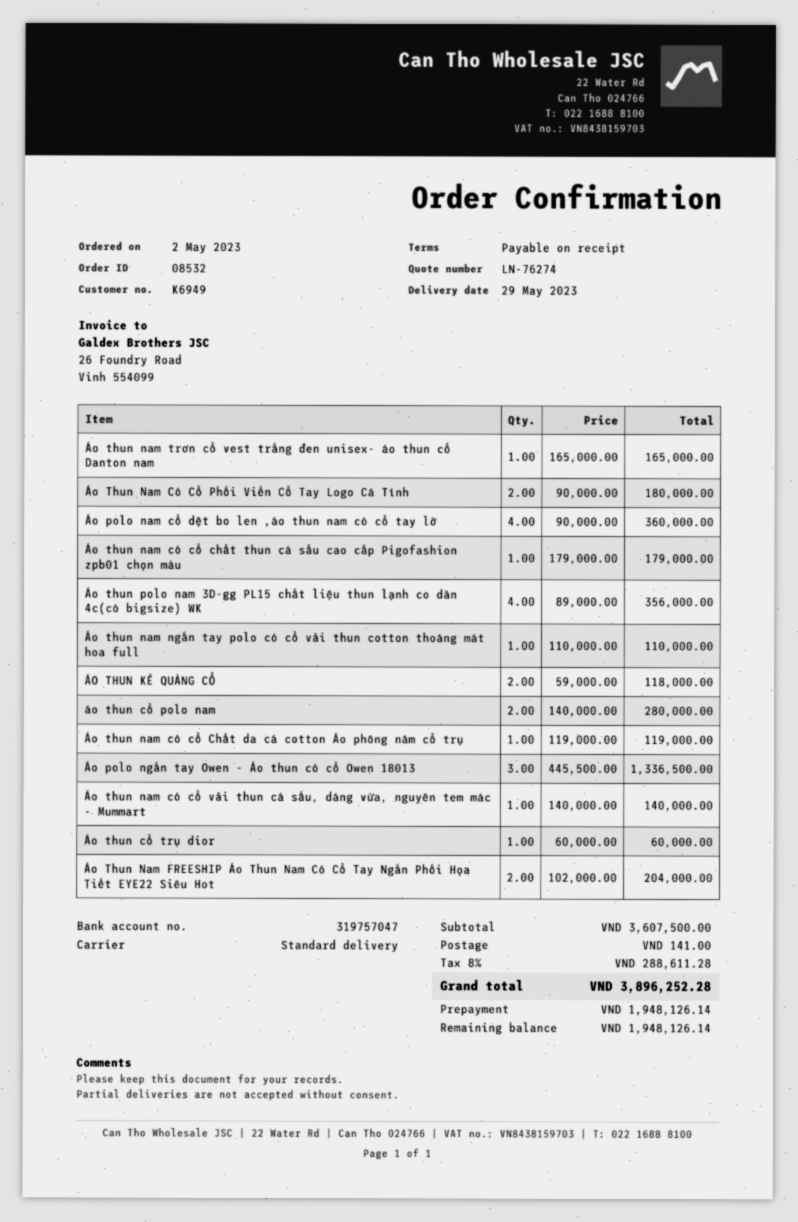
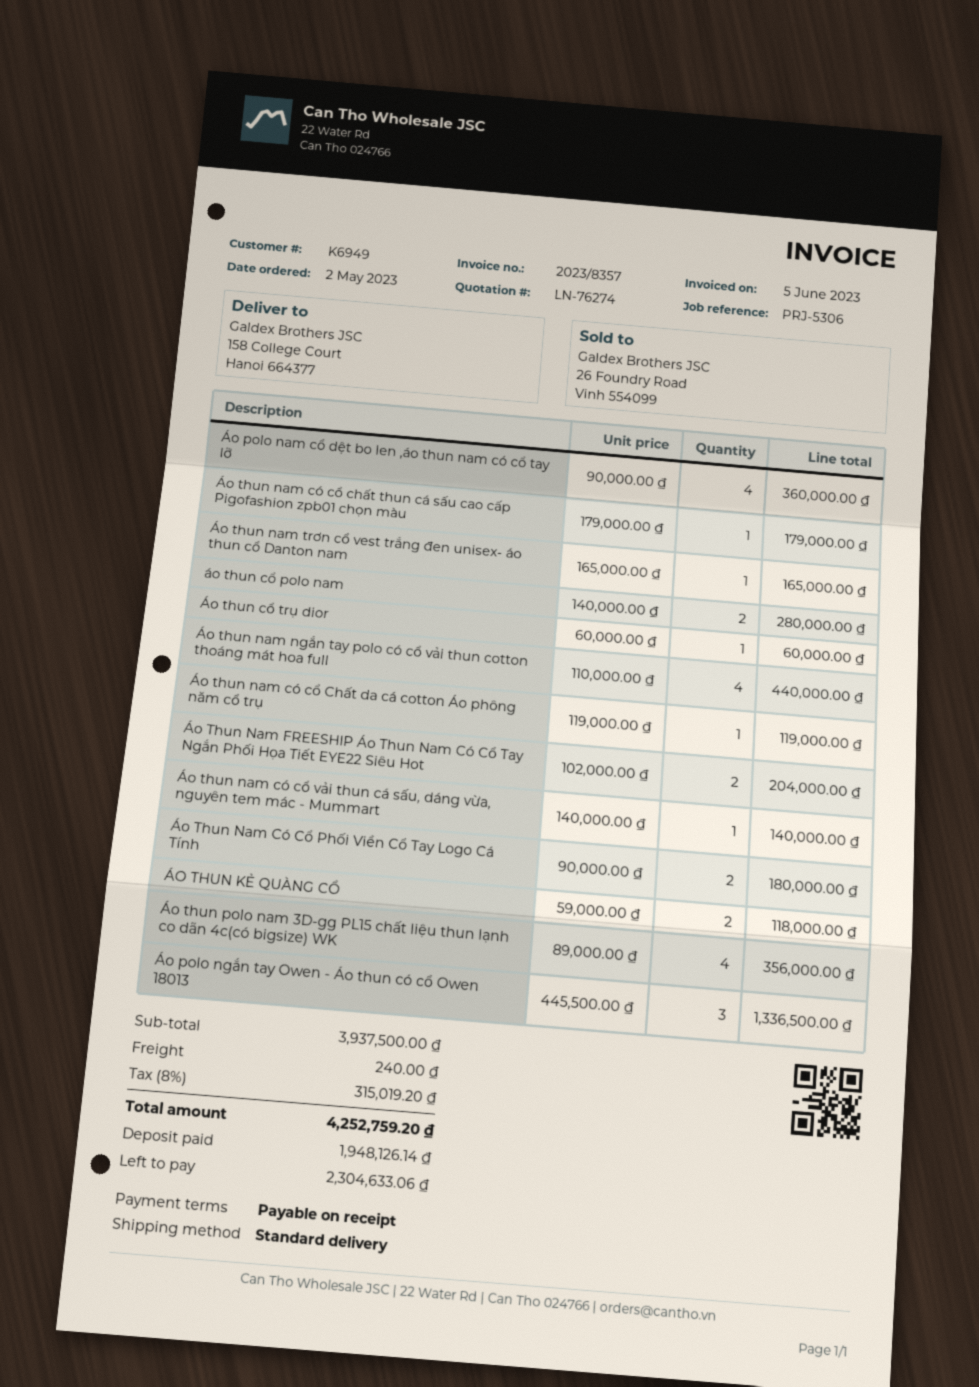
Áo thun nam ngắn tay polo có cổ vải thun cotton thoáng mát hoa full: 1 x 110000.00 = 110000.00 -> 4 x 110000.00 = 440000.00
subtotal: 3607500.00 -> 3937500.00
shipping: 141.00 -> 240.00
tax: 8% = 288611.28 -> 8% = 315019.20
total: 3896252.28 -> 4252759.20
balance: 1948126.14 -> 2304633.06

